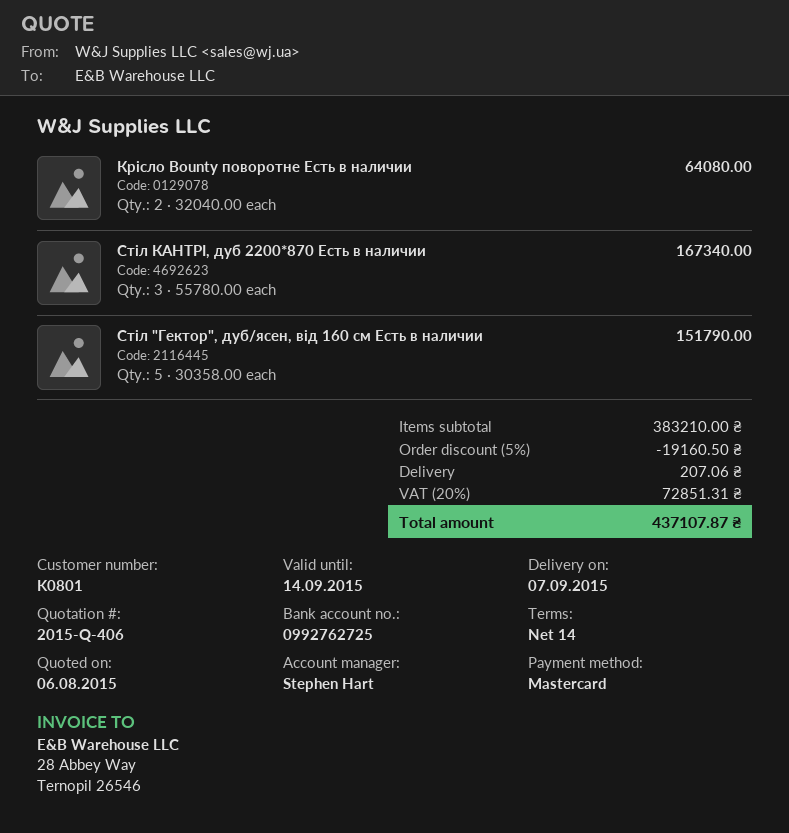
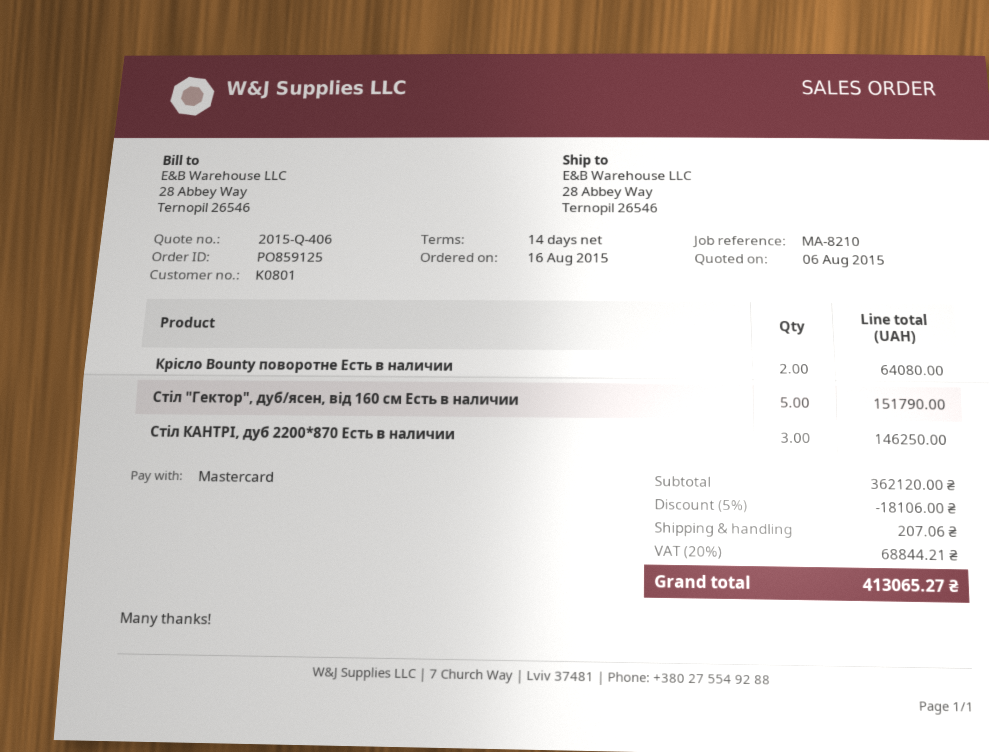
Стіл КАНТРІ, дуб 2200*870 Есть в наличии: 3 for 167340.00 -> 3 for 146250.00
subtotal: 383210.00 -> 362120.00
discount: 5% = 19160.50 -> 5% = 18106.00
tax: 20% = 72851.31 -> 20% = 68844.21
total: 437107.87 -> 413065.27

